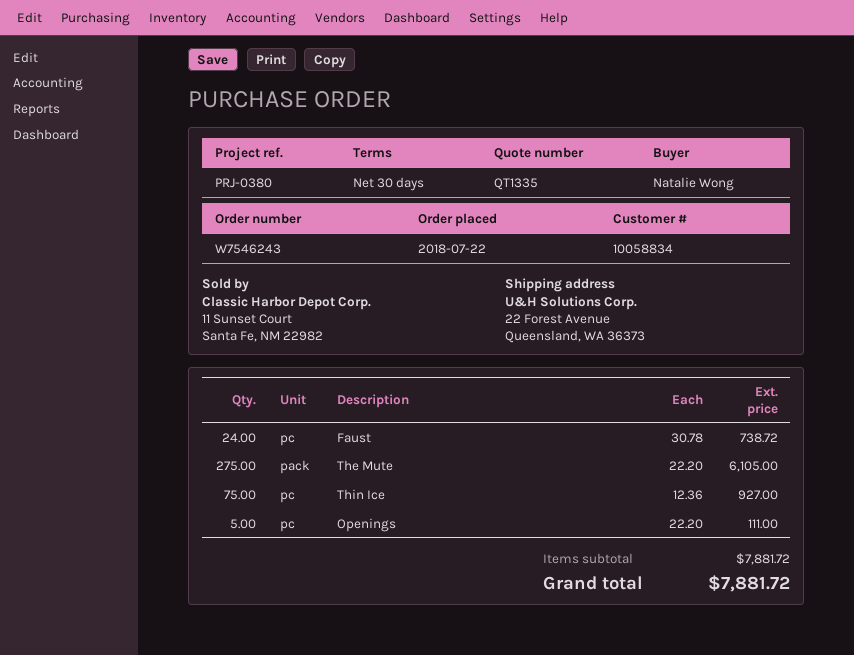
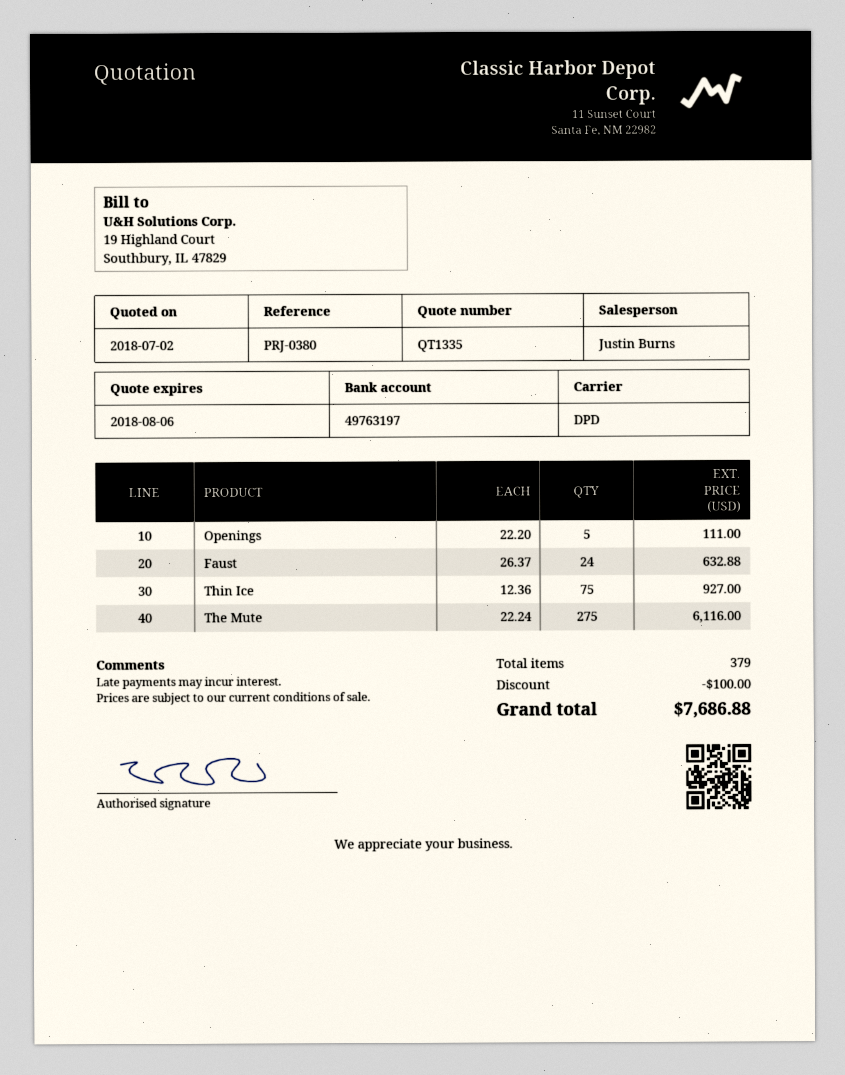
Faust: 24 x 30.78 = 738.72 -> 24 x 26.37 = 632.88
The Mute: 275 x 22.20 = 6105.00 -> 275 x 22.24 = 6116.00
discount: none -> 100.00
total: 7881.72 -> 7686.88

